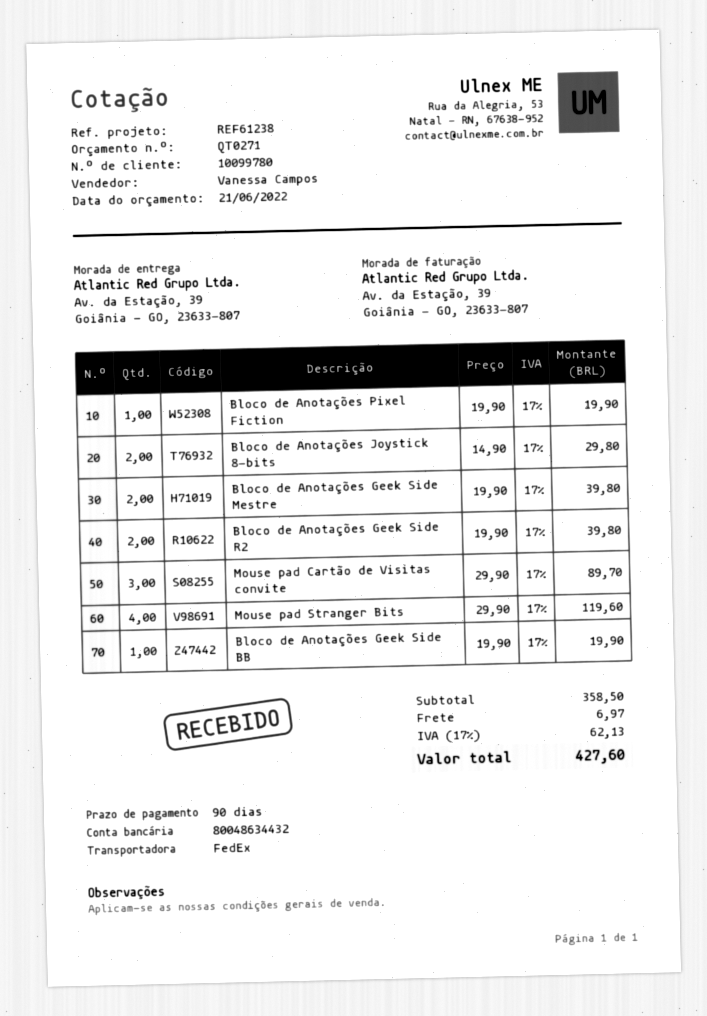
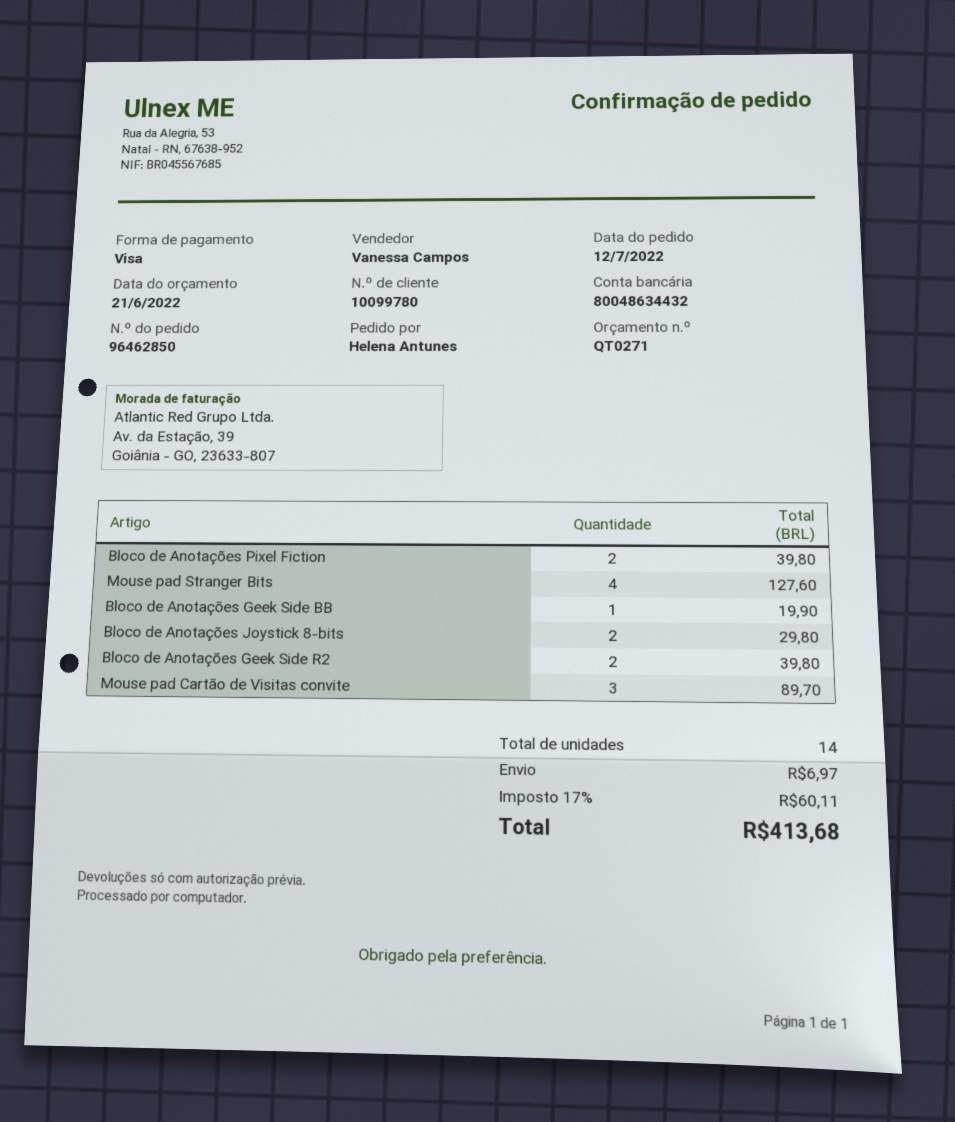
Bloco de Anotações Pixel Fiction: 1 for 19.90 -> 2 for 39.80
Bloco de Anotações Geek Side Mestre: 2 for 39.80 -> none
Mouse pad Stranger Bits: 4 for 119.60 -> 4 for 127.60
tax: 17% = 62.13 -> 17% = 60.11
total: 427.60 -> 413.68

